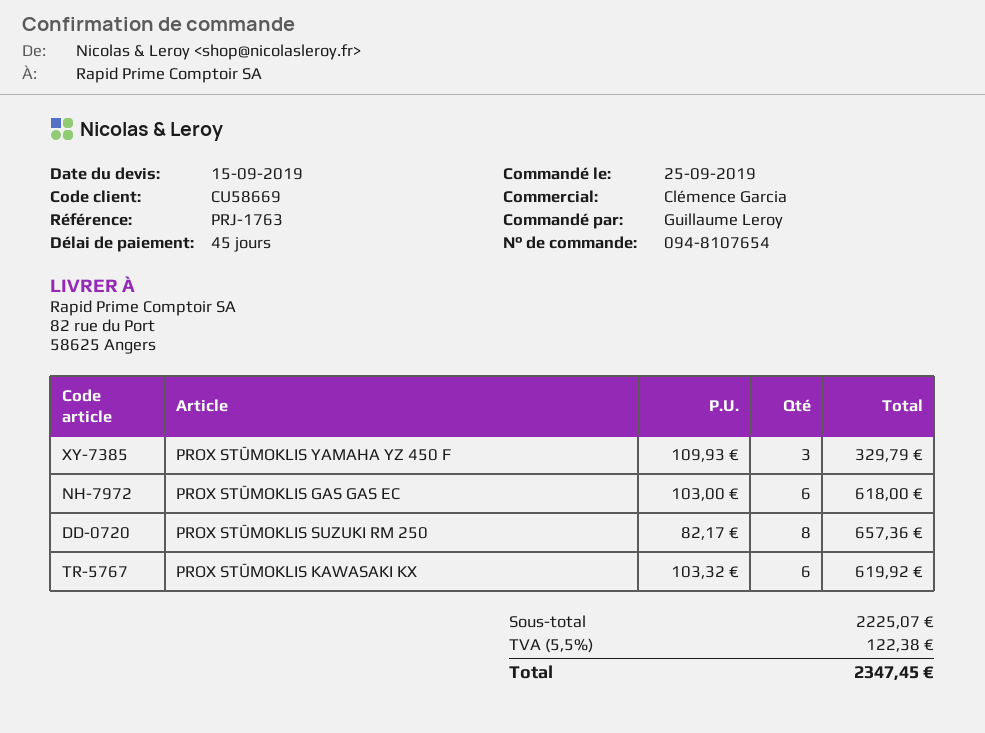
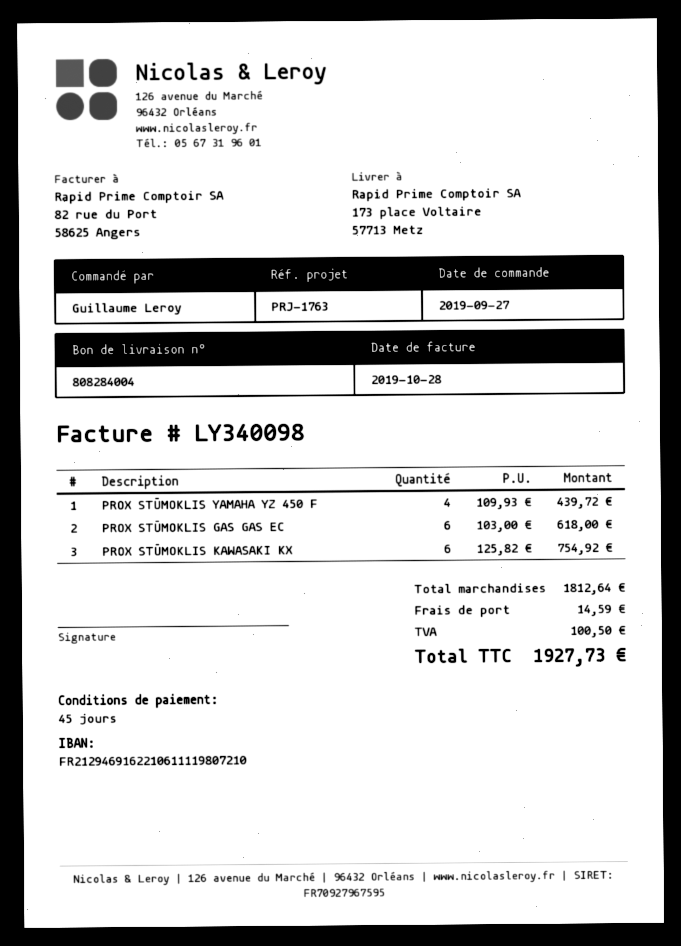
order date: 2019-09-25 -> 2019-09-27
ship to: 82 rue du Port, 58625 Angers -> 173 place Voltaire, 57713 Metz
PROX STŪMOKLIS YAMAHA YZ 450 F: 3 x 109.93 = 329.79 -> 4 x 109.93 = 439.72
PROX STŪMOKLIS SUZUKI RM 250: 8 x 82.17 = 657.36 -> none
PROX STŪMOKLIS KAWASAKI KX: 6 x 103.32 = 619.92 -> 6 x 125.82 = 754.92
subtotal: 2225.07 -> 1812.64
shipping: none -> 14.59
tax: 122.38 -> 100.50
total: 2347.45 -> 1927.73

